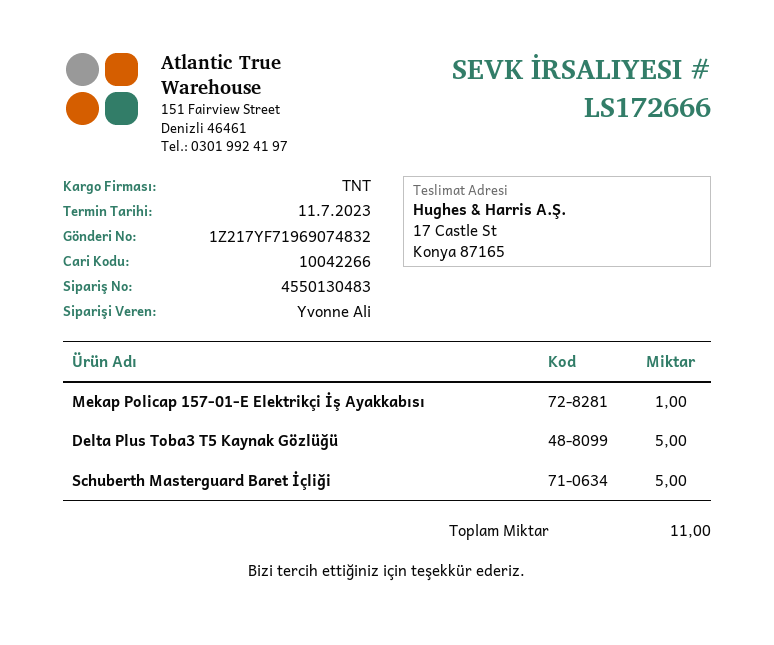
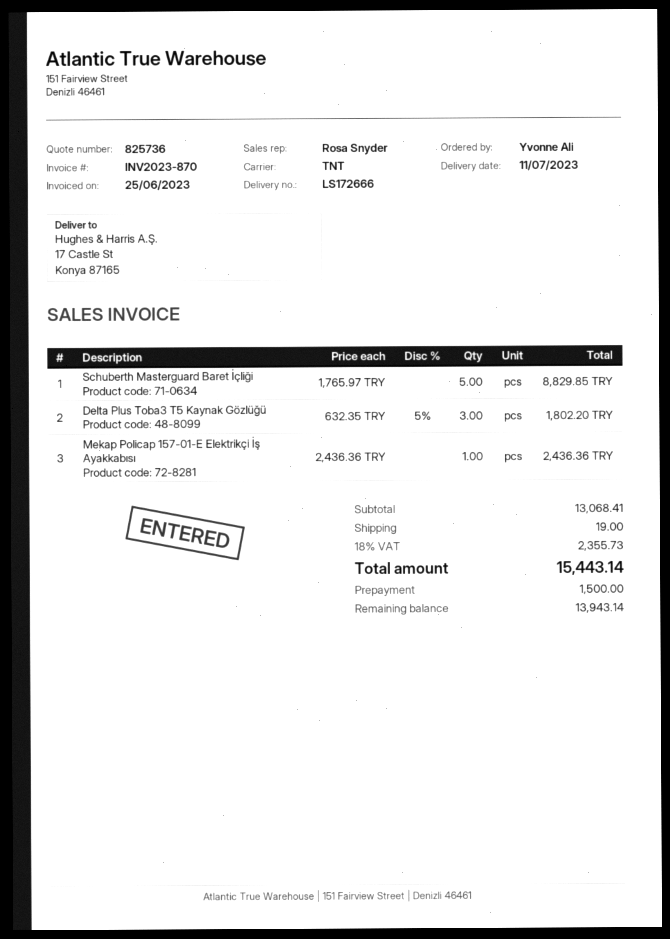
Delta Plus Toba3 T5 Kaynak Gözlüğü: 5 -> 3

